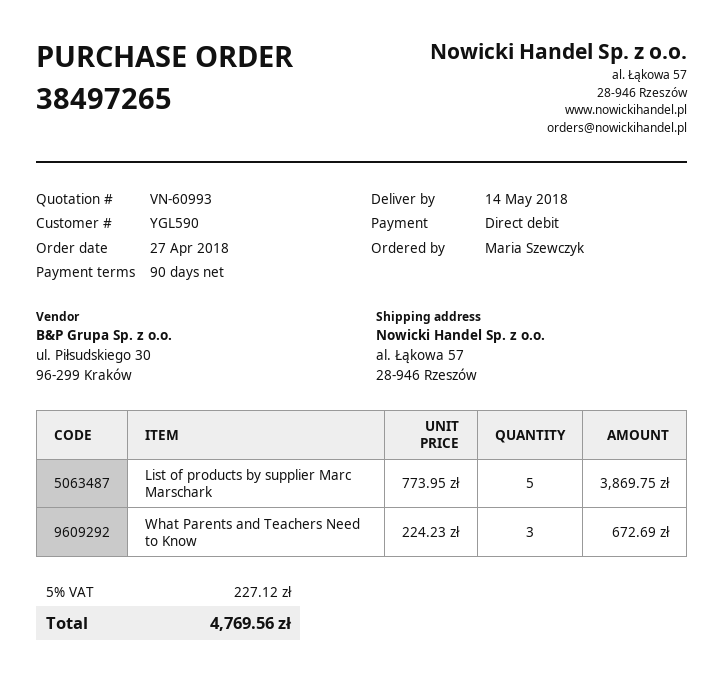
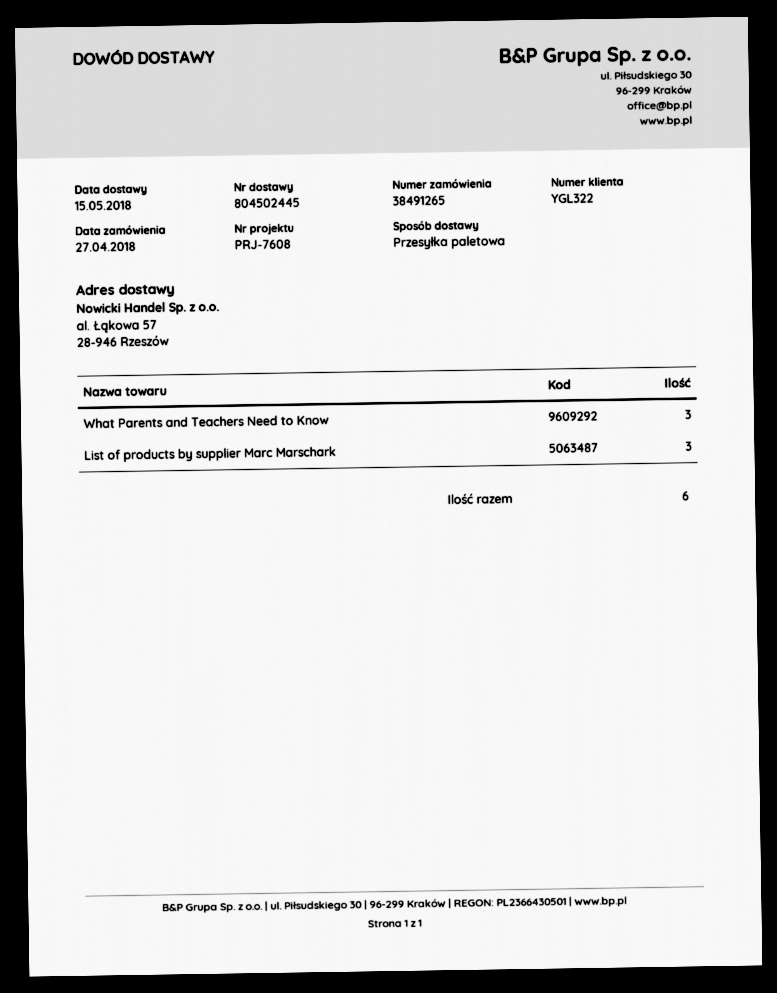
order number: 38497265 -> 38491265
delivery date: 2018-05-14 -> 2018-05-15
customer number: YGL590 -> YGL322
List of products by supplier Marc Marschark: 5 -> 3

